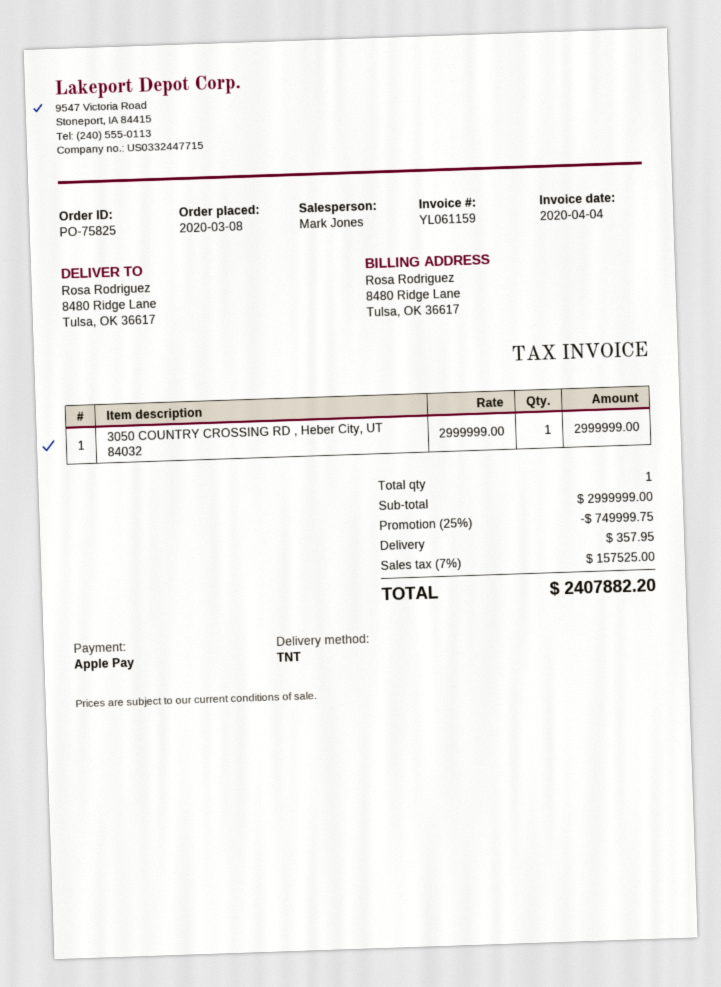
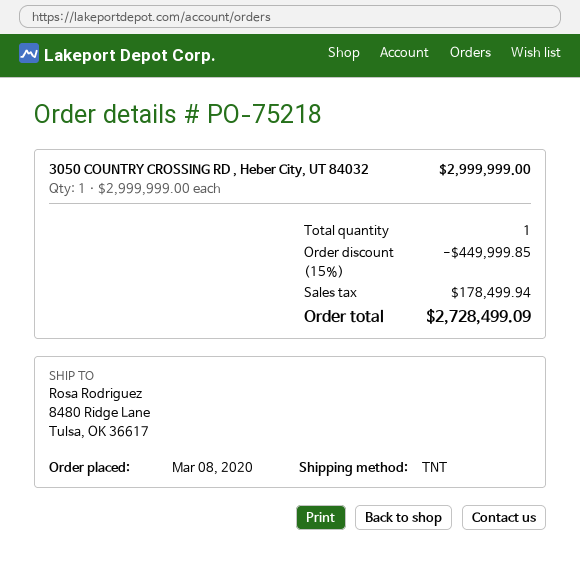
order number: PO-75825 -> PO-75218
discount: 25% = 749999.75 -> 15% = 449999.85
shipping: 357.95 -> none
tax: 157525.00 -> 178499.94
total: 2407882.20 -> 2728499.09

